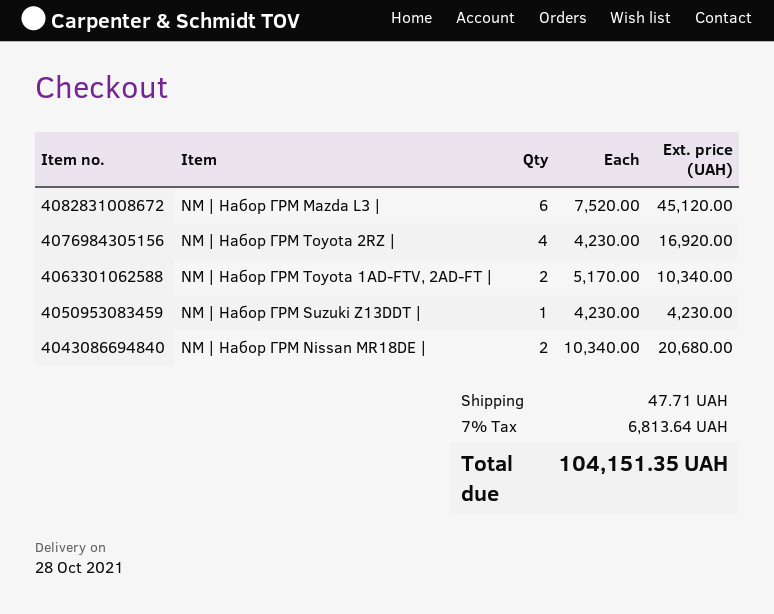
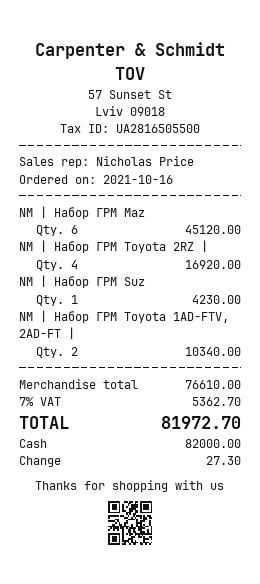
NM | Набор ГРМ Nissan MR18DE |: 2 for 20680.00 -> none
shipping: 47.71 -> none
tax: 7% = 6813.64 -> 7% = 5362.70
total: 104151.35 -> 81972.70

